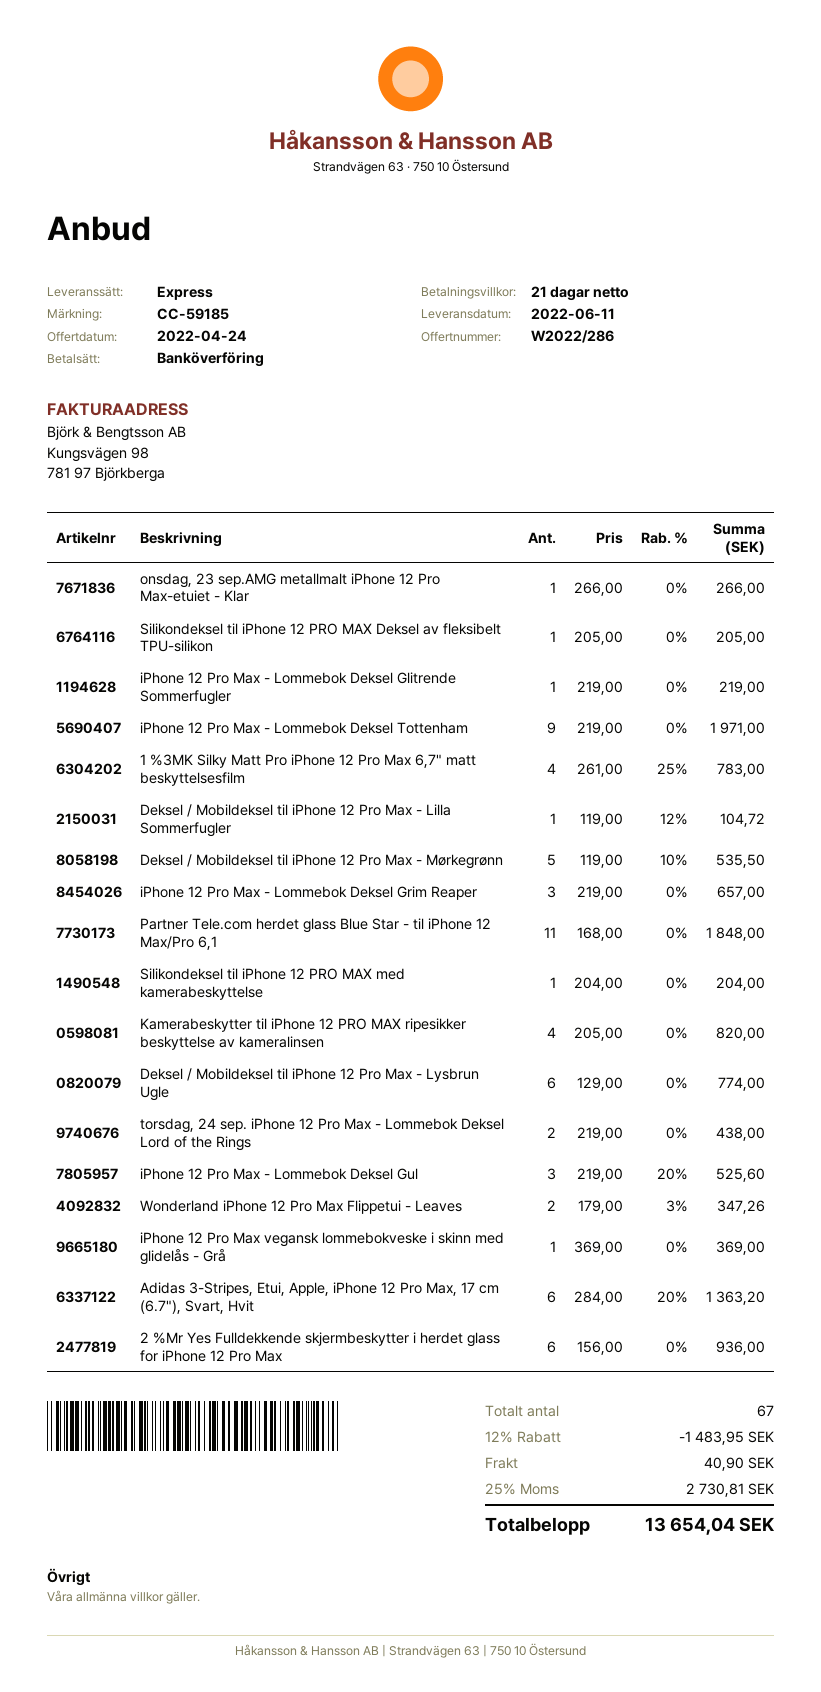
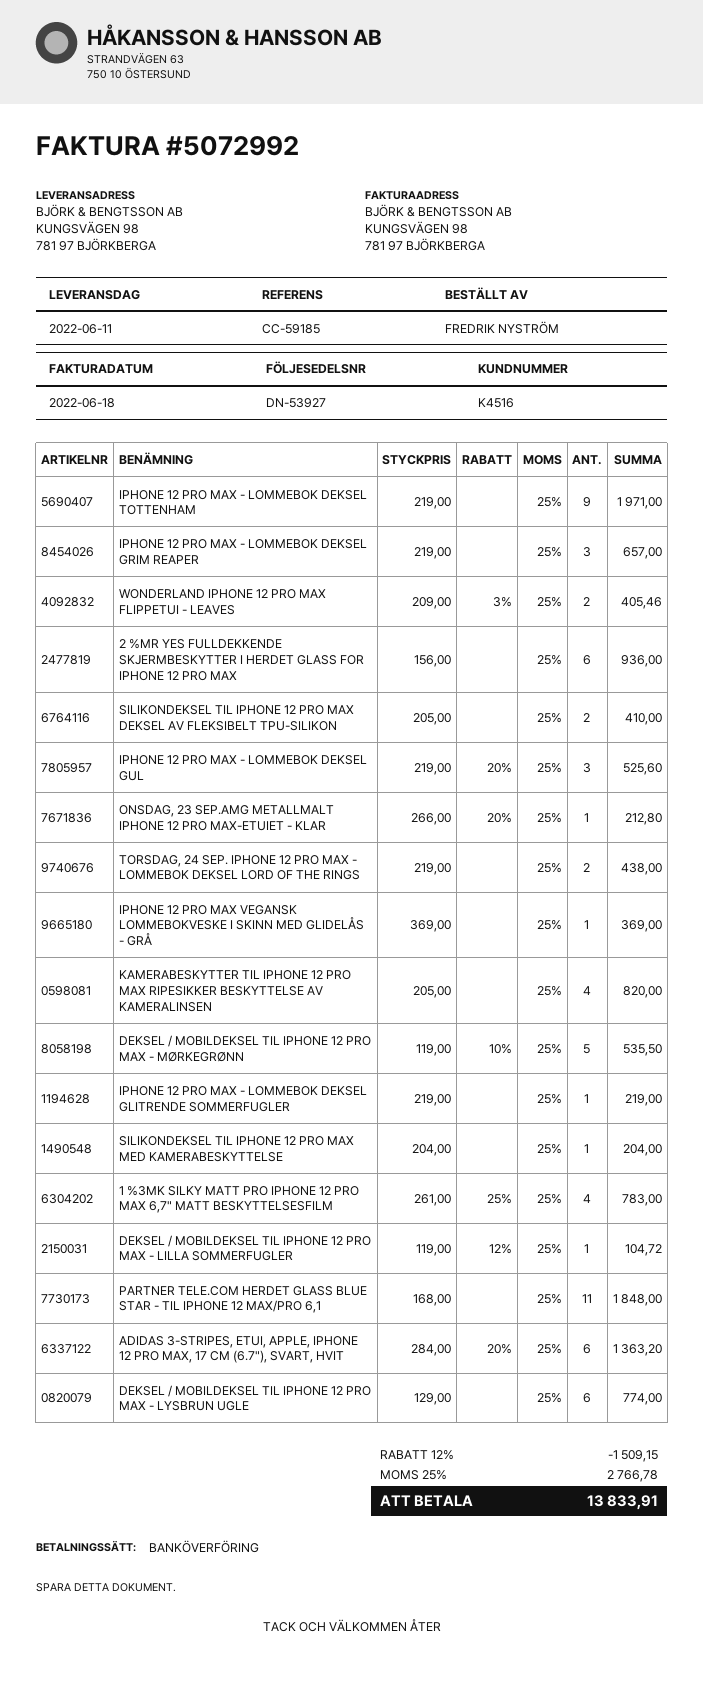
onsdag, 23 sep.AMG metallmalt iPhone 12 Pro Max-etuiet - Klar: 1 x 266.00 = 266.00 -> 1 x 266.00 - 20% = 212.80
Silikondeksel til iPhone 12 PRO MAX Deksel av fleksibelt TPU-silikon: 1 x 205.00 = 205.00 -> 2 x 205.00 = 410.00
Wonderland iPhone 12 Pro Max Flippetui - Leaves: 2 x 179.00 - 3% = 347.26 -> 2 x 209.00 - 3% = 405.46
discount: 12% = 1483.95 -> 12% = 1509.15
shipping: 40.90 -> none
tax: 25% = 2730.81 -> 25% = 2766.78
total: 13654.04 -> 13833.91

